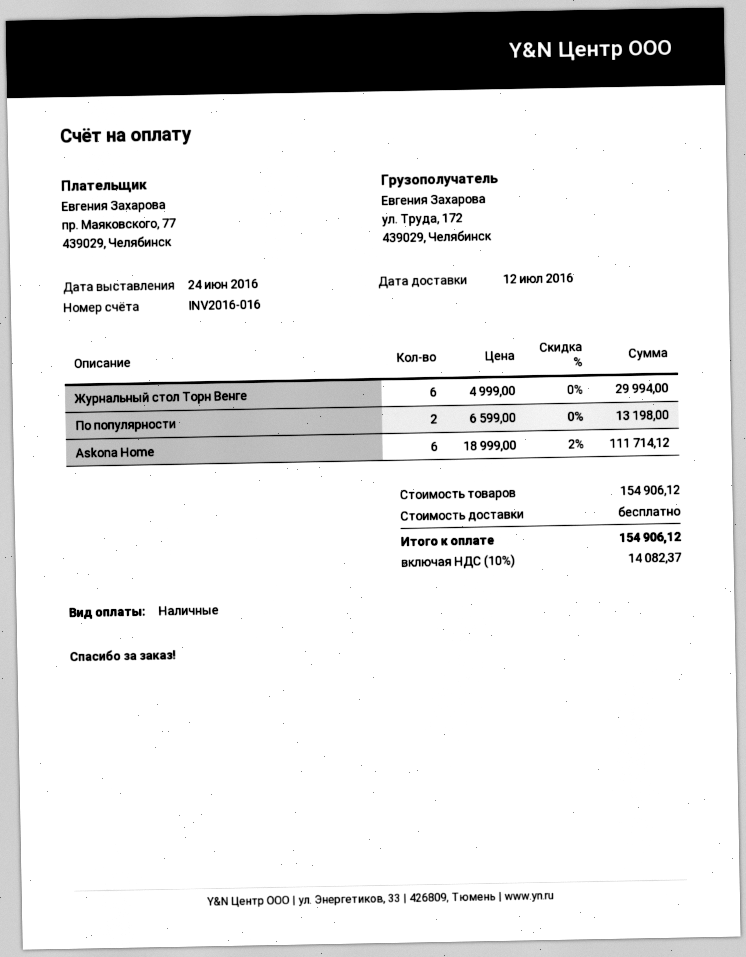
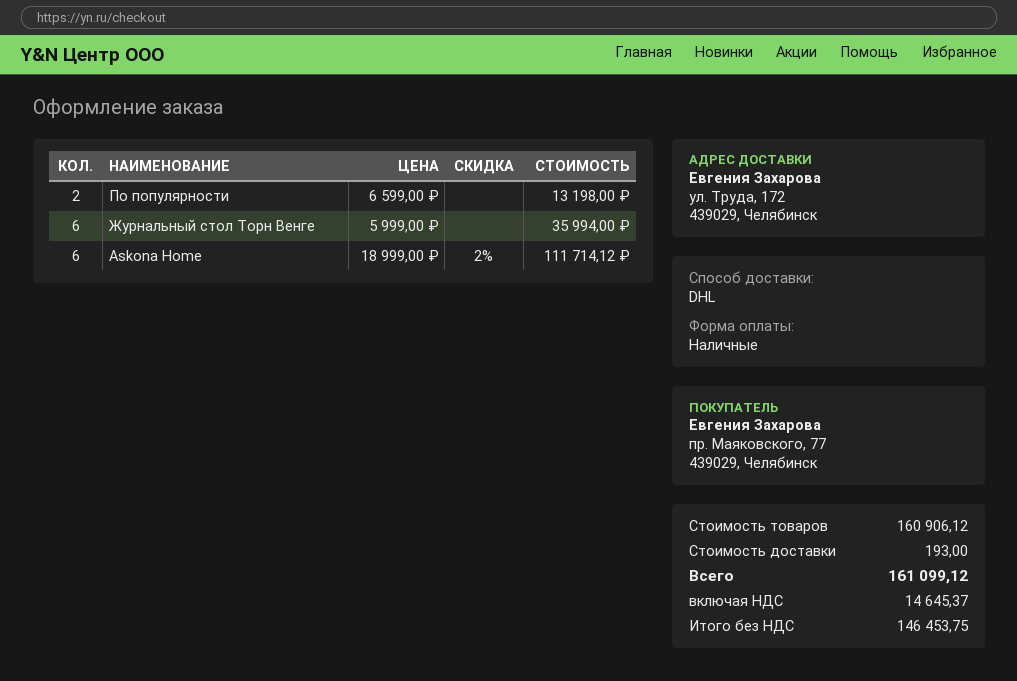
Журнальный стол Торн Венге: 6 x 4999.00 = 29994.00 -> 6 x 5999.00 = 35994.00
subtotal: 154906.12 -> 160906.12
shipping: 0.00 -> 193.00
tax: 14082.37 -> 14645.37
total: 154906.12 -> 161099.12

